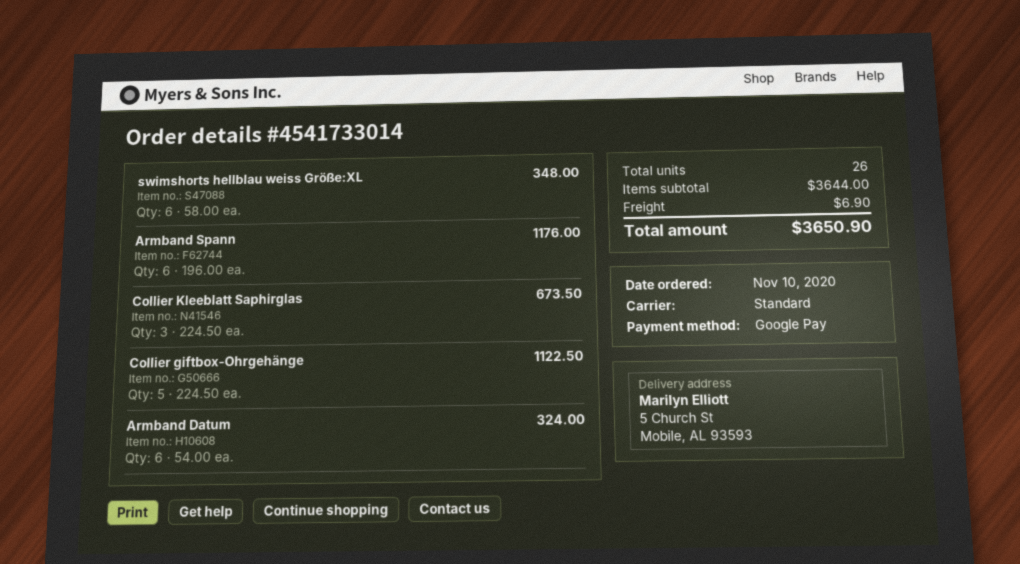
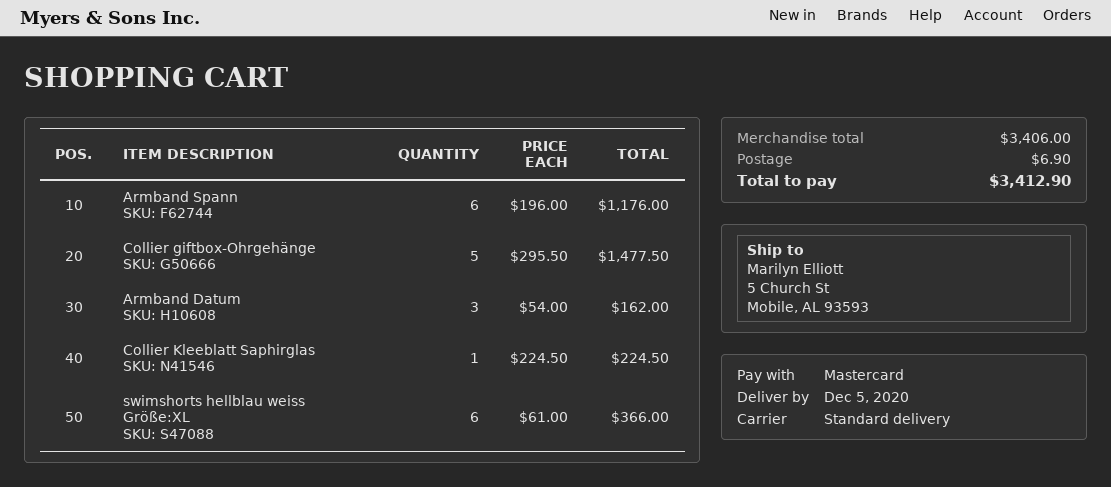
payment method: Google Pay -> Mastercard
swimshorts hellblau weiss Größe:XL: 6 x 58.00 = 348.00 -> 6 x 61.00 = 366.00
Collier Kleeblatt Saphirglas: 3 x 224.50 = 673.50 -> 1 x 224.50 = 224.50
Collier giftbox-Ohrgehänge: 5 x 224.50 = 1122.50 -> 5 x 295.50 = 1477.50
Armband Datum: 6 x 54.00 = 324.00 -> 3 x 54.00 = 162.00
subtotal: 3644.00 -> 3406.00
total: 3650.90 -> 3412.90

